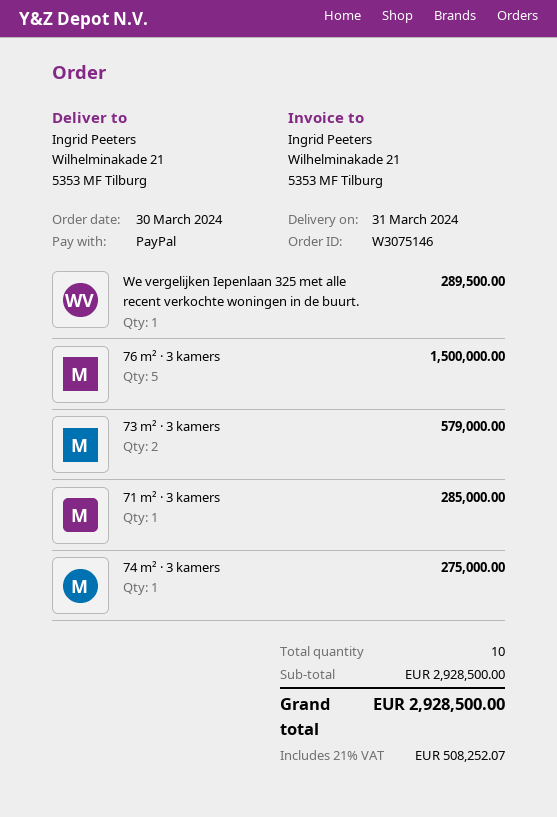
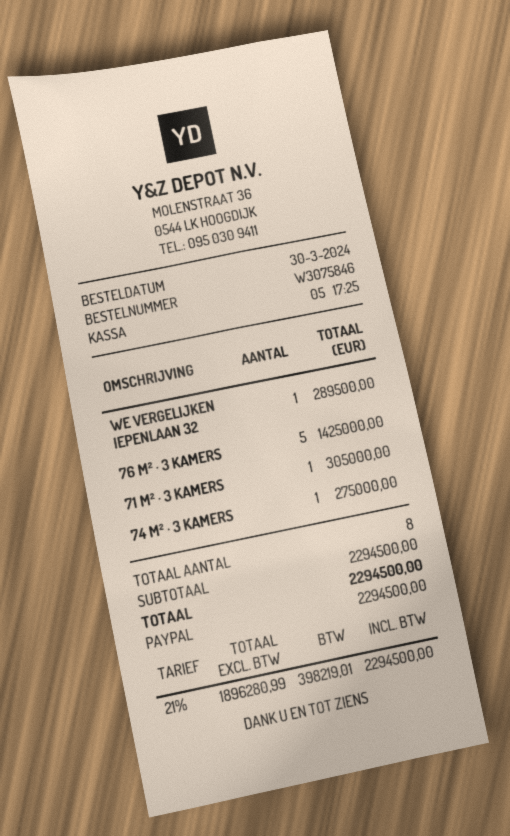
order number: W3075146 -> W3075846
76 m² · 3 kamers: 5 for 1500000.00 -> 5 for 1425000.00
73 m² · 3 kamers: 2 for 579000.00 -> none
71 m² · 3 kamers: 1 for 285000.00 -> 1 for 305000.00
total quantity: 10 -> 8
subtotal: 2928500.00 -> 2294500.00
tax: 21% = 508252.07 -> 21% = 398219.01
total: 2928500.00 -> 2294500.00

